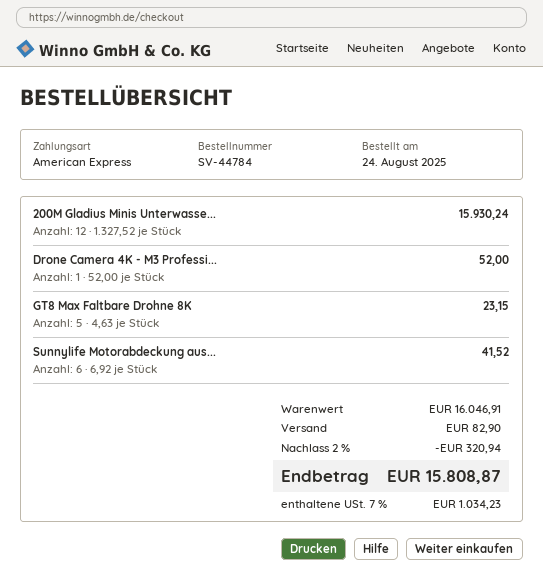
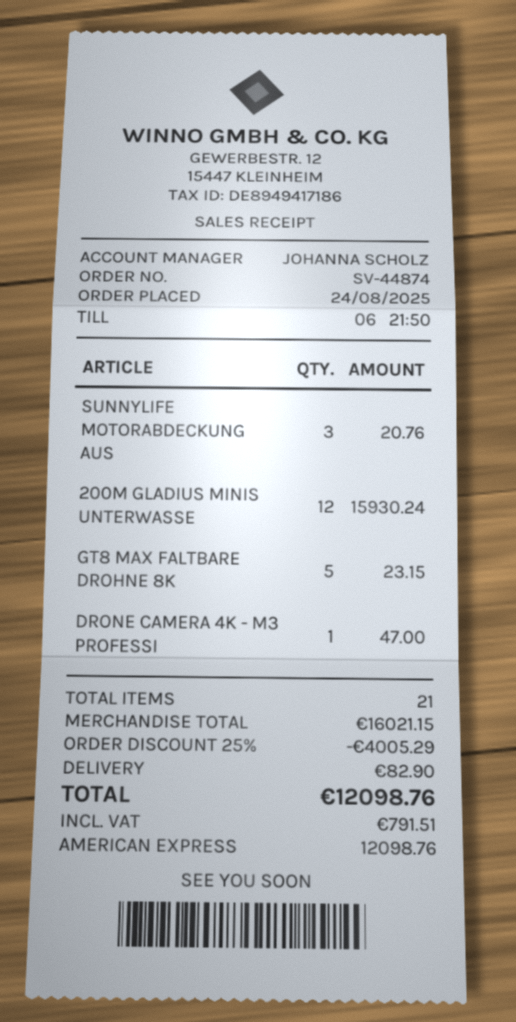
order number: SV-44784 -> SV-44874
Drone Camera 4K - M3 Professi...: 1 for 52.00 -> 1 for 47.00
Sunnylife Motorabdeckung aus...: 6 for 41.52 -> 3 for 20.76
subtotal: 16046.91 -> 16021.15
discount: 2% = 320.94 -> 25% = 4005.29
tax: 1034.23 -> 791.51
total: 15808.87 -> 12098.76

